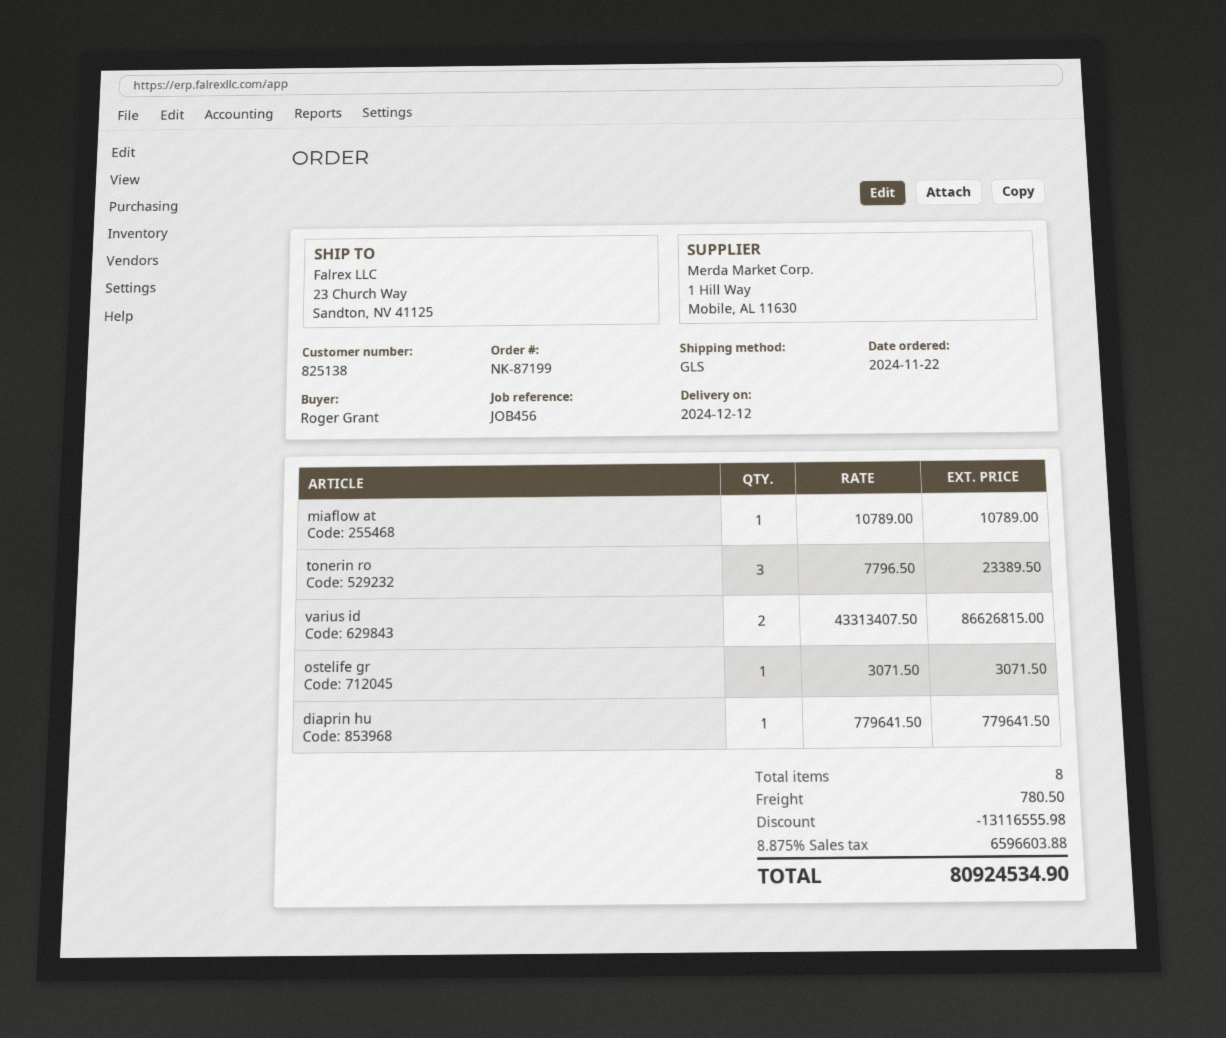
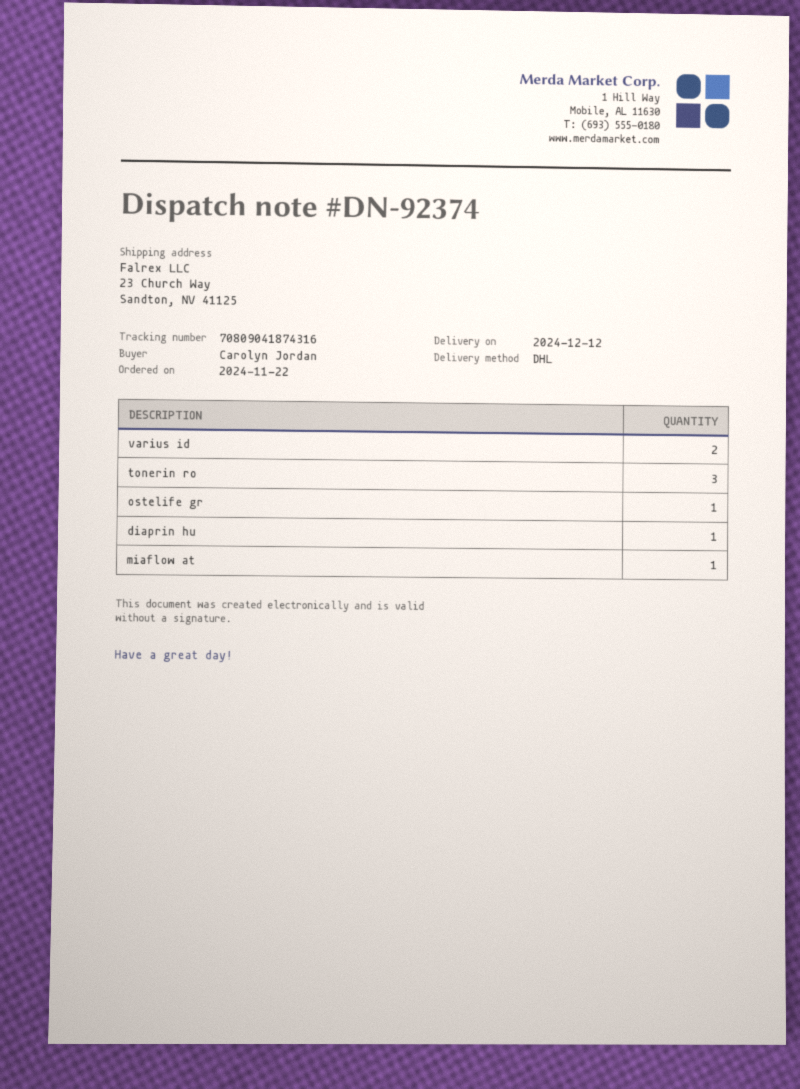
ordered by: Roger Grant -> Carolyn Jordan
shipping method: GLS -> DHL

